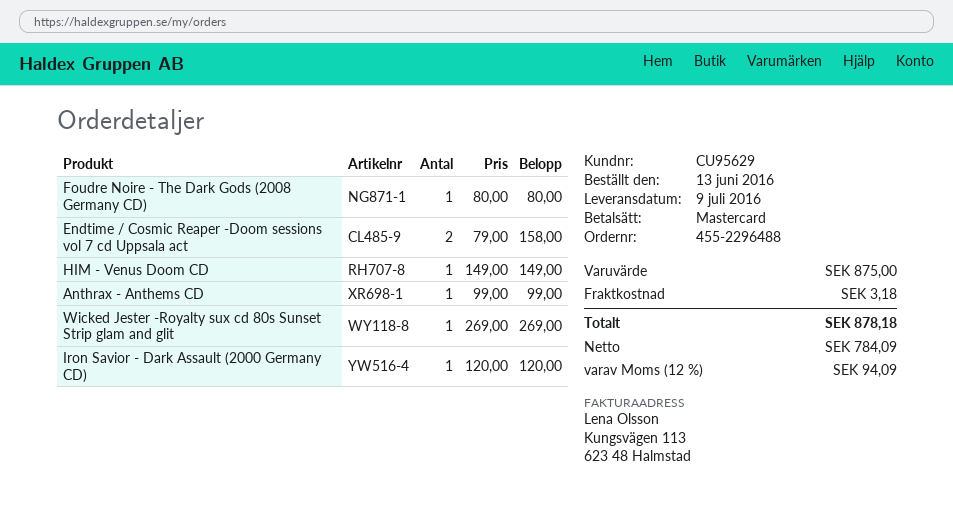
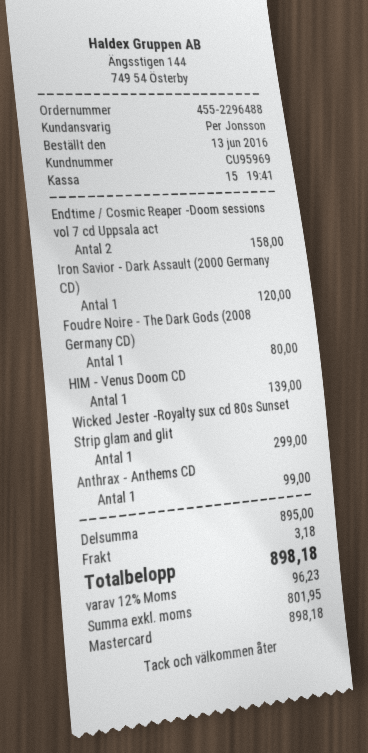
customer number: CU95629 -> CU95969
HIM - Venus Doom CD: 1 for 149.00 -> 1 for 139.00
Wicked Jester -Royalty sux cd 80s Sunset Strip glam and glit: 1 for 269.00 -> 1 for 299.00
subtotal: 875.00 -> 895.00
net: 784.09 -> 801.95
tax: 12% = 94.09 -> 12% = 96.23
total: 878.18 -> 898.18

